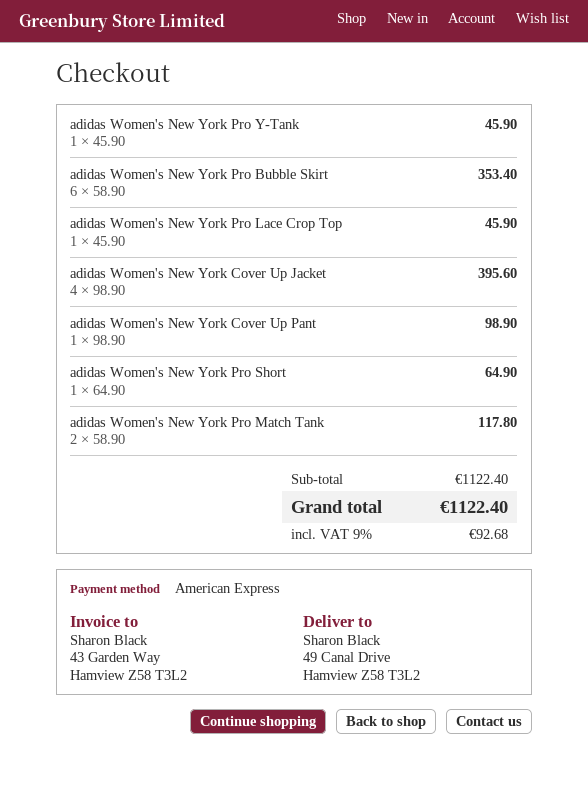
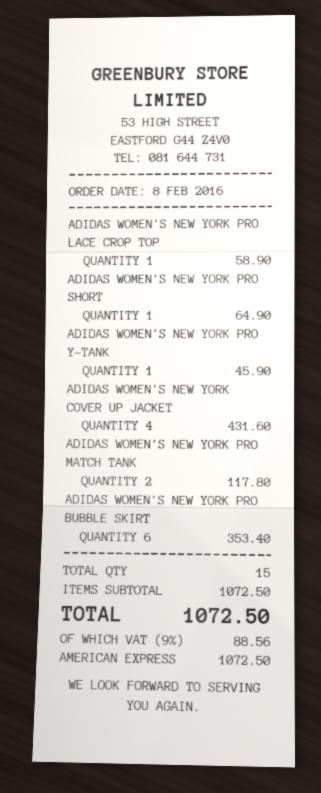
adidas Women's New York Pro Lace Crop Top: 1 for 45.90 -> 1 for 58.90
adidas Women's New York Cover Up Jacket: 4 for 395.60 -> 4 for 431.60
adidas Women's New York Cover Up Pant: 1 for 98.90 -> none
subtotal: 1122.40 -> 1072.50
tax: 9% = 92.68 -> 9% = 88.56
total: 1122.40 -> 1072.50

